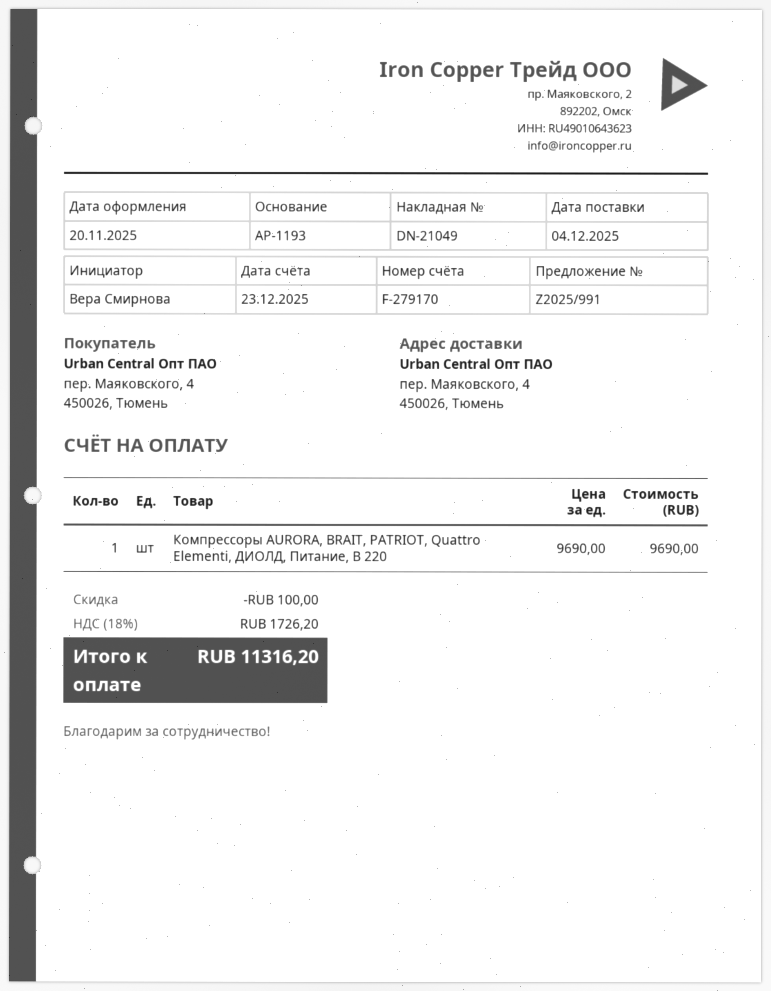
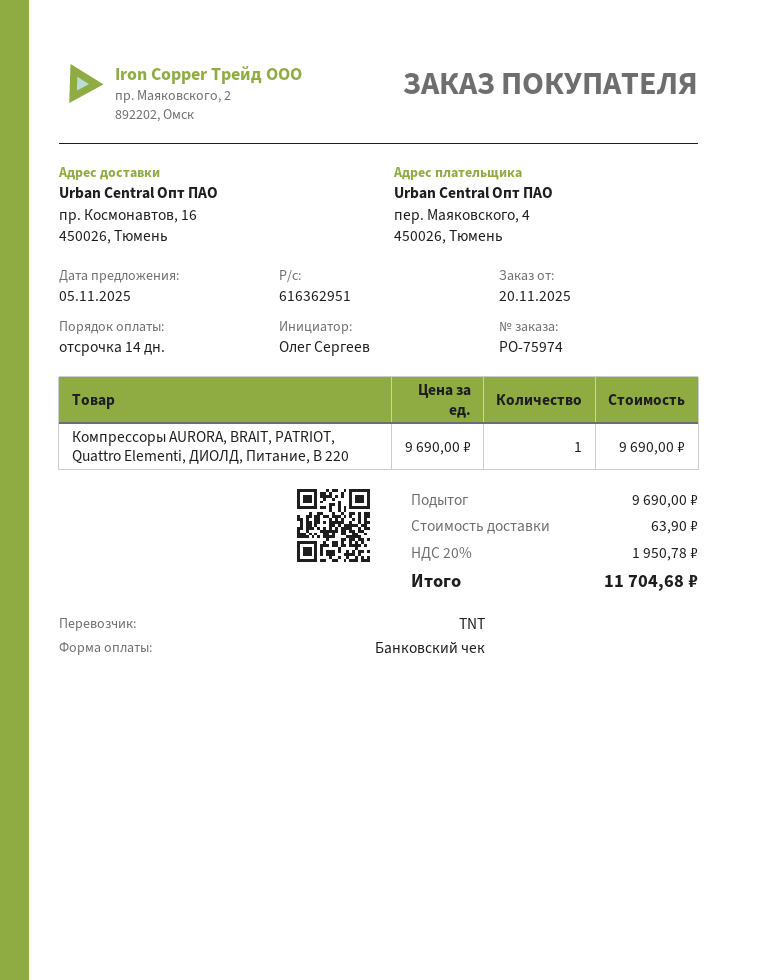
ordered by: Вера Смирнова -> Олег Сергеев
ship to: пер. Маяковского, 4, 450026, Тюмень -> пр. Космонавтов, 16, 450026, Тюмень
discount: 100.00 -> none
shipping: none -> 63.90
tax: 18% = 1726.20 -> 20% = 1950.78
total: 11316.20 -> 11704.68

